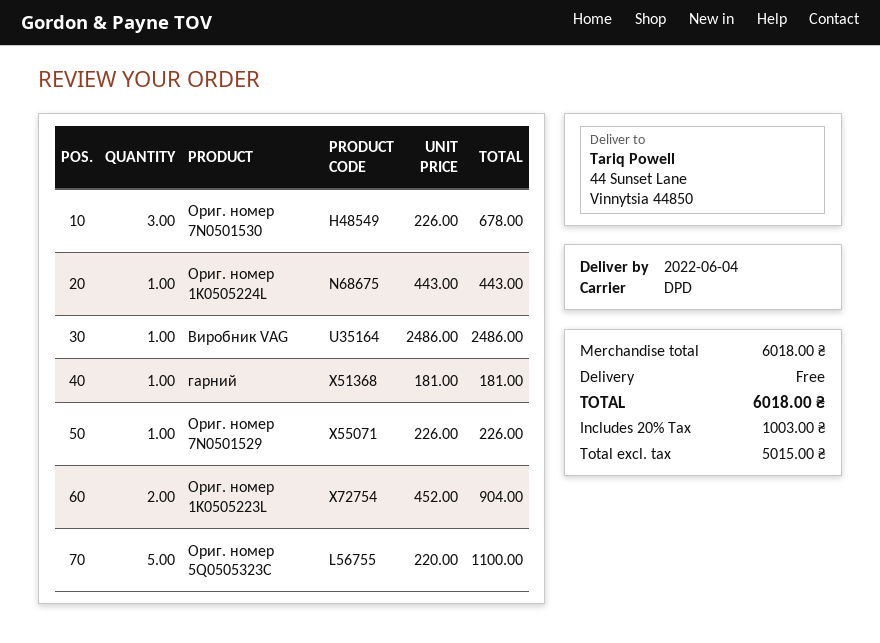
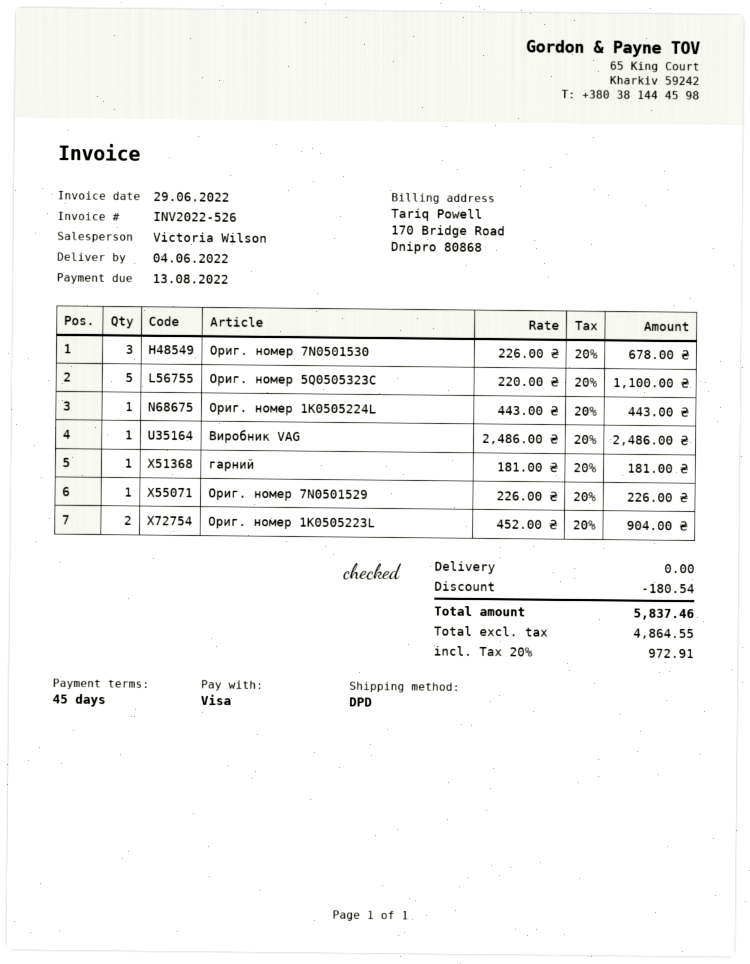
discount: none -> 180.54
net: 5015.00 -> 4864.55
tax: 20% = 1003.00 -> 20% = 972.91
total: 6018.00 -> 5837.46

